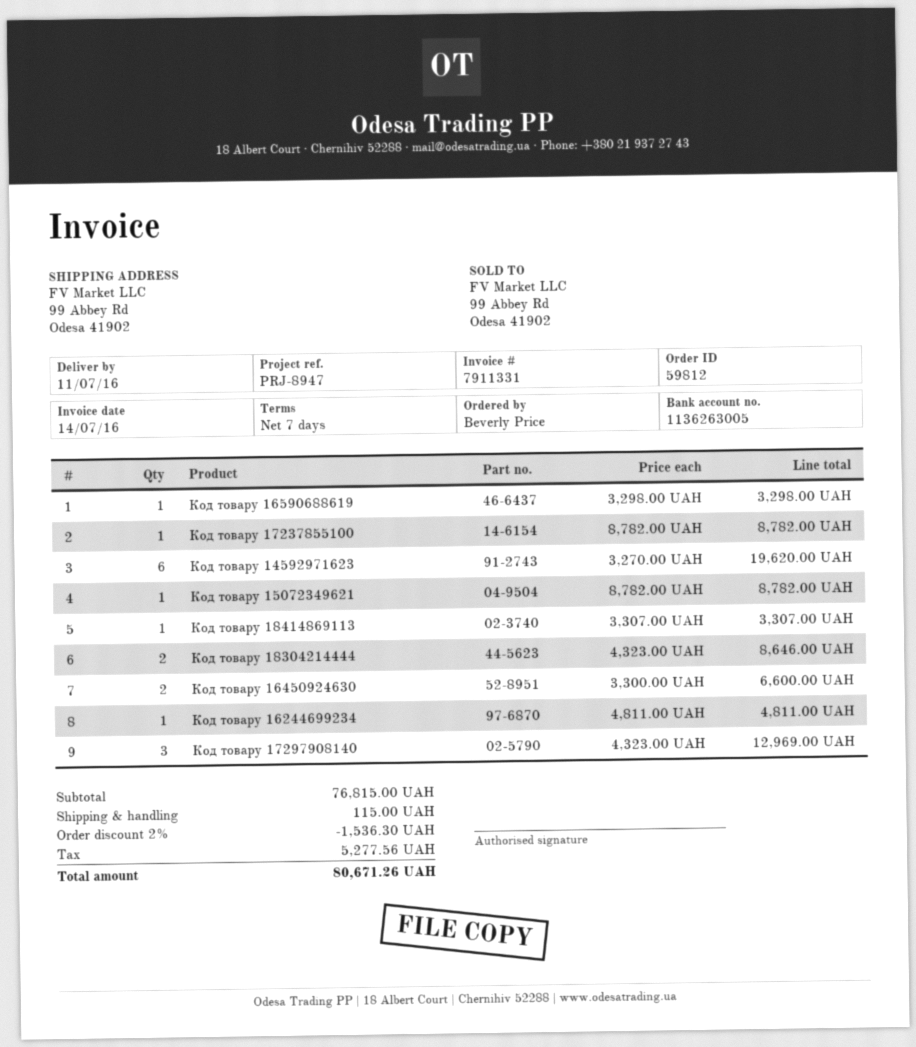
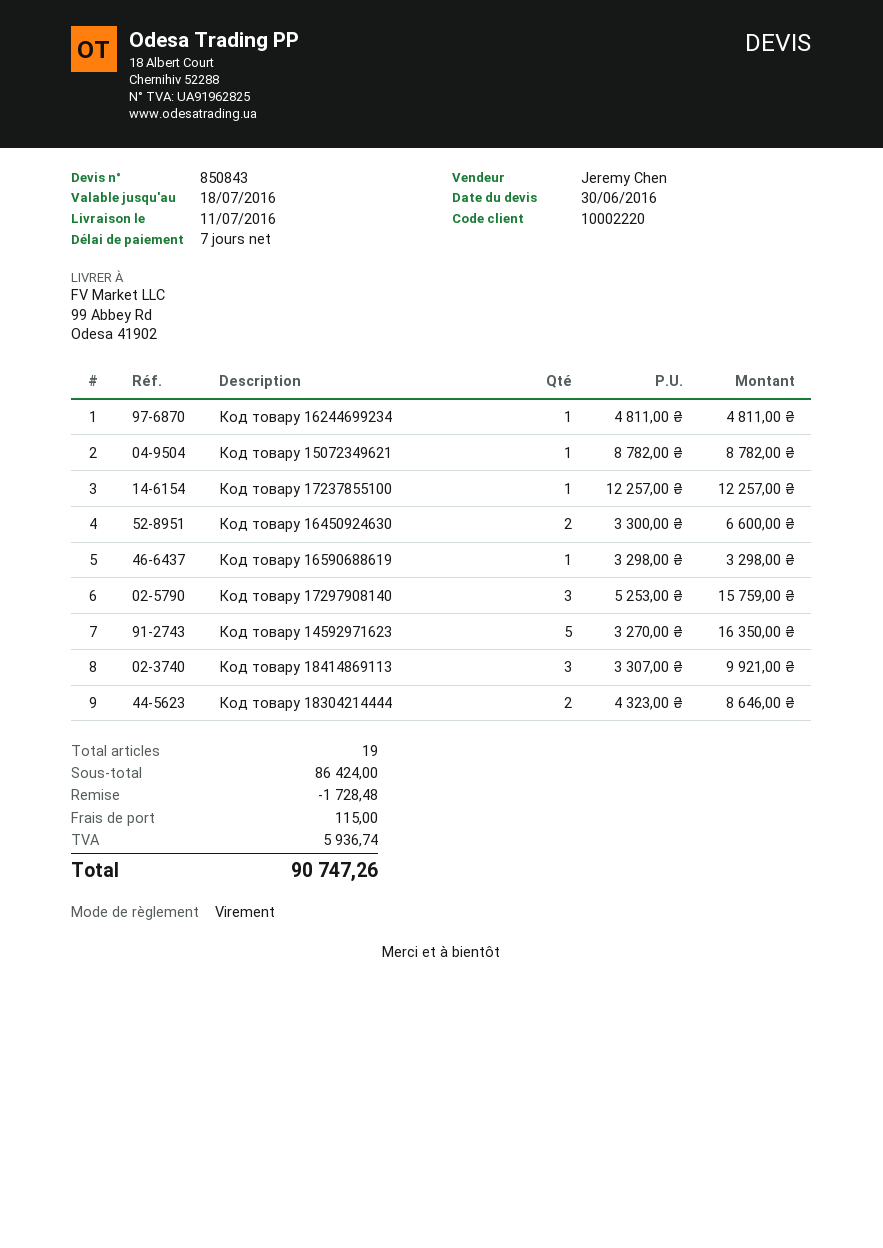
Код товару 17237855100: 1 x 8782.00 = 8782.00 -> 1 x 12257.00 = 12257.00
Код товару 14592971623: 6 x 3270.00 = 19620.00 -> 5 x 3270.00 = 16350.00
Код товару 18414869113: 1 x 3307.00 = 3307.00 -> 3 x 3307.00 = 9921.00
Код товару 17297908140: 3 x 4323.00 = 12969.00 -> 3 x 5253.00 = 15759.00
subtotal: 76815.00 -> 86424.00
discount: 1536.30 -> 1728.48
tax: 5277.56 -> 5936.74
total: 80671.26 -> 90747.26

